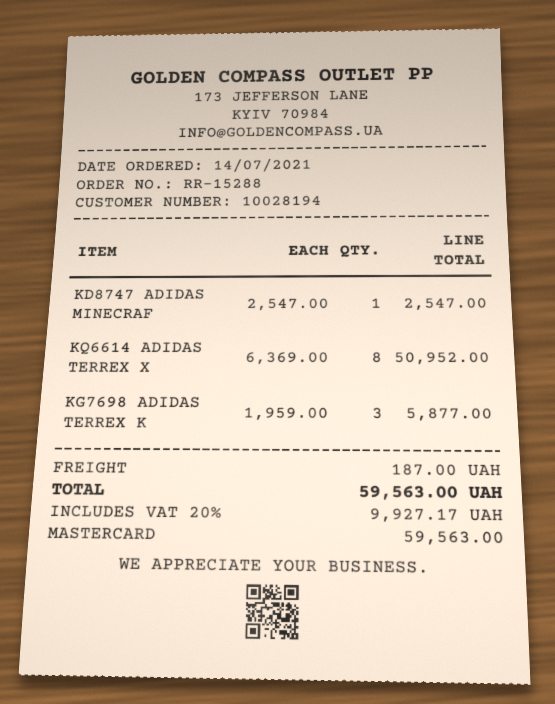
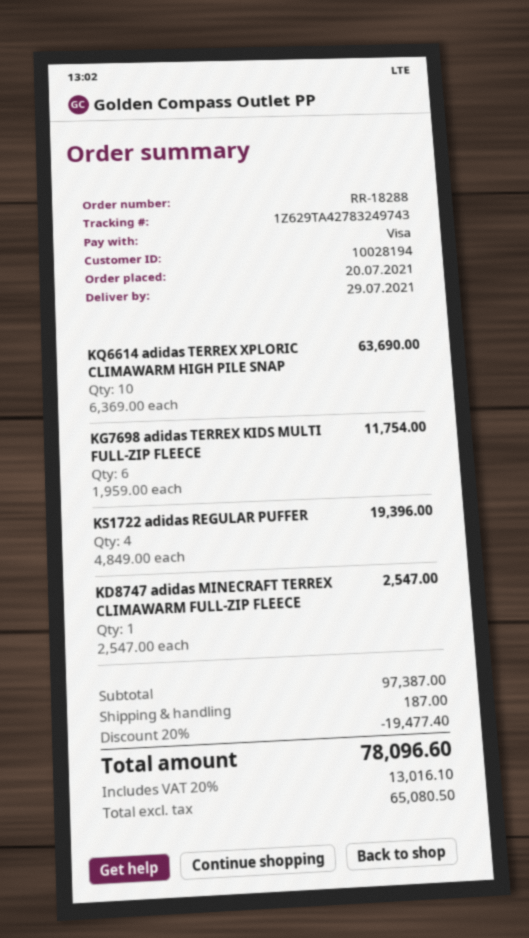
order number: RR-15288 -> RR-18288
order date: 2021-07-14 -> 2021-07-20
payment method: Mastercard -> Visa
KQ6614 ADIDAS TERREX X: 8 x 6369.00 = 50952.00 -> 10 x 6369.00 = 63690.00
KG7698 ADIDAS TERREX K: 3 x 1959.00 = 5877.00 -> 6 x 1959.00 = 11754.00
KS1722 adidas REGULAR PUFFER: none -> 4 x 4849.00 = 19396.00
discount: none -> 20% = 19477.40
tax: 20% = 9927.17 -> 20% = 13016.10
total: 59563.00 -> 78096.60

